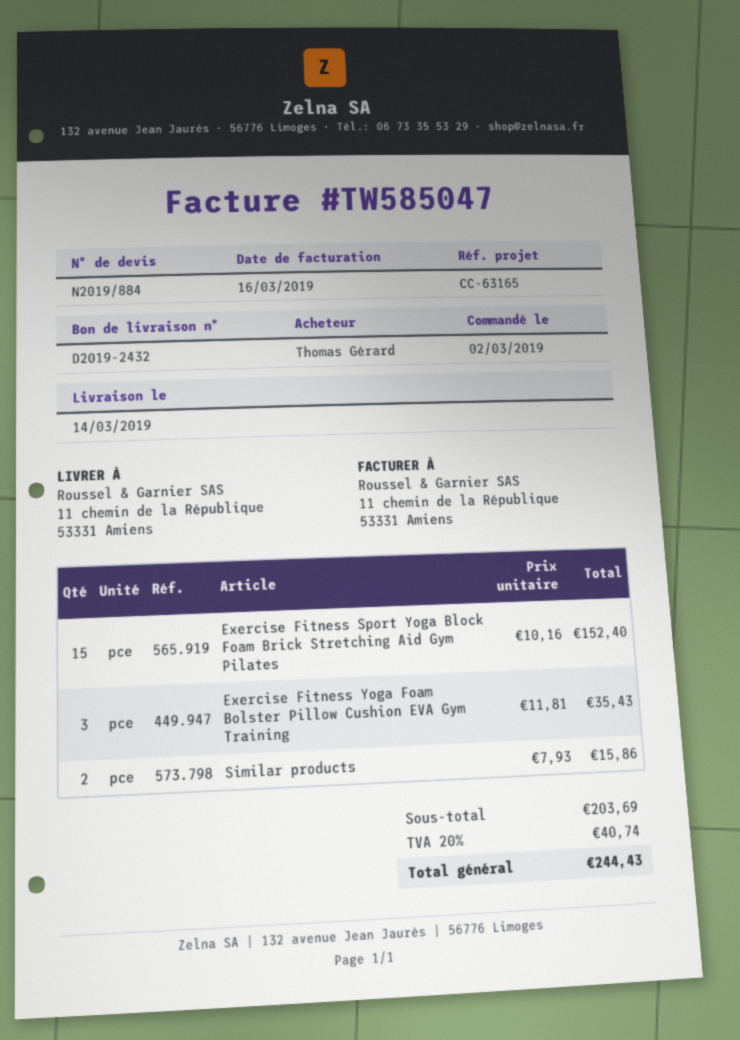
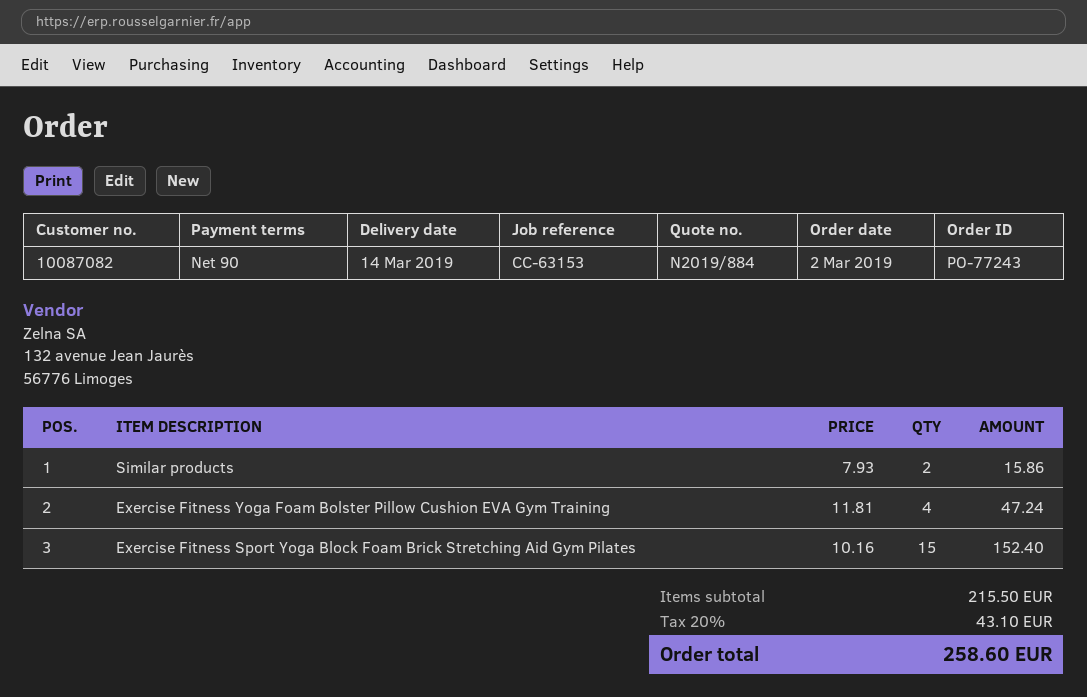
reference: CC-63165 -> CC-63153
Exercise Fitness Yoga Foam Bolster Pillow Cushion EVA Gym Training: 3 x 11.81 = 35.43 -> 4 x 11.81 = 47.24
subtotal: 203.69 -> 215.50
tax: 20% = 40.74 -> 20% = 43.10
total: 244.43 -> 258.60

